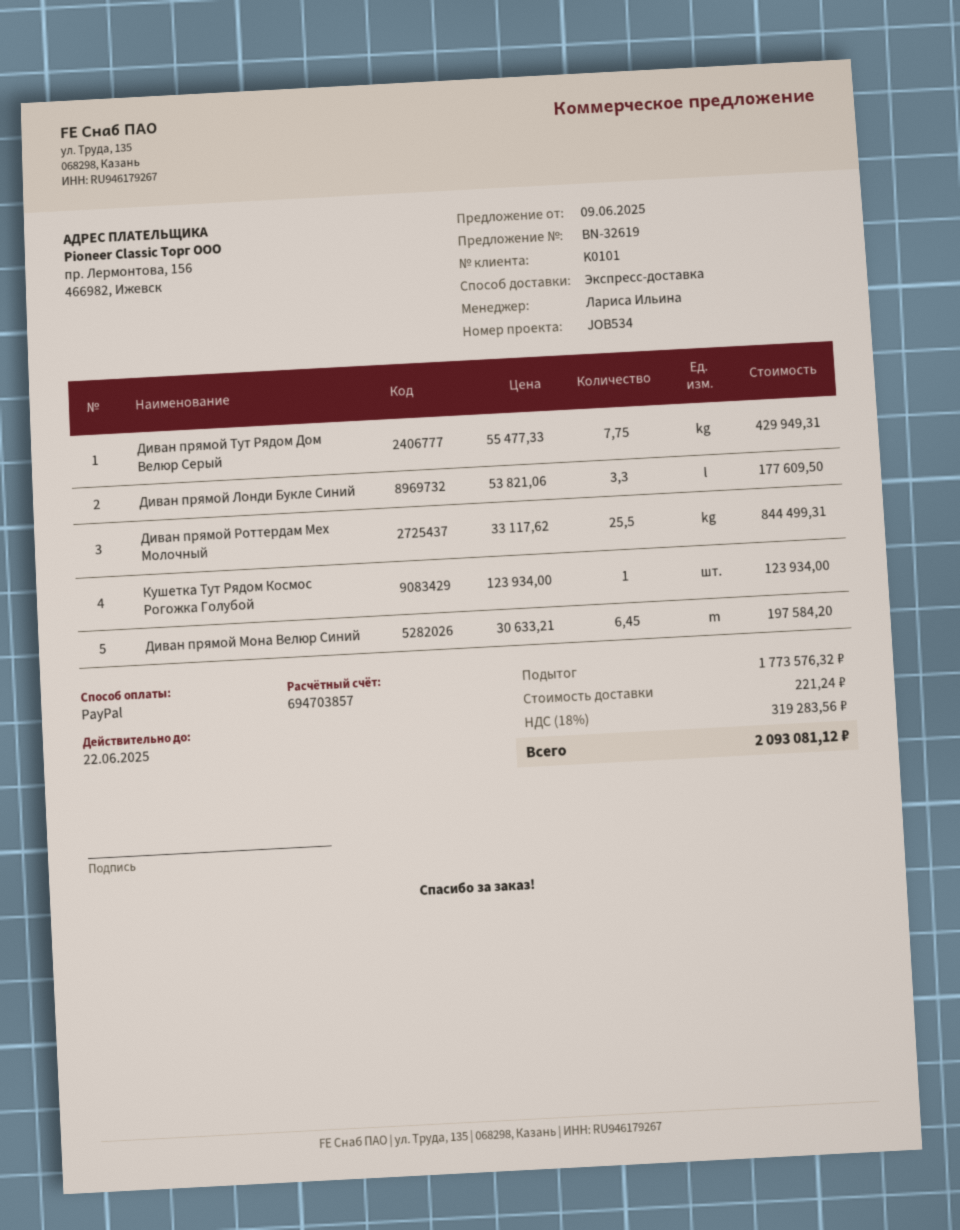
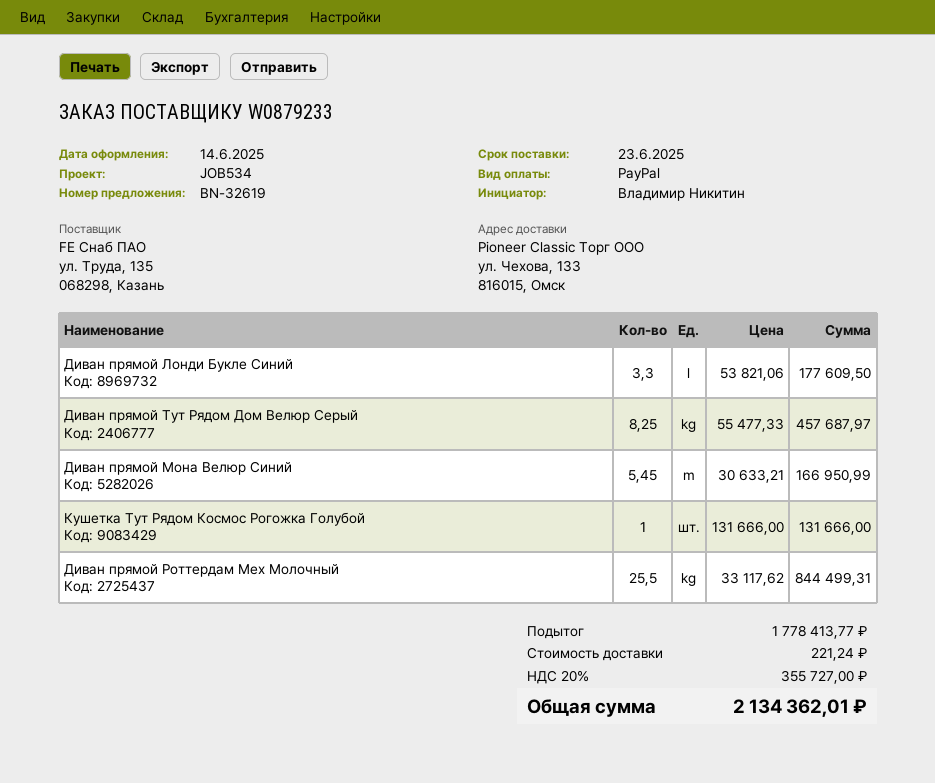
Диван прямой Тут Рядом Дом Велюр Серый: 7.75 x 55477.33 = 429949.31 -> 8.25 x 55477.33 = 457687.97
Кушетка Тут Рядом Космос Рогожка Голубой: 1 x 123934.00 = 123934.00 -> 1 x 131666.00 = 131666.00
Диван прямой Мона Велюр Синий: 6.45 x 30633.21 = 197584.20 -> 5.45 x 30633.21 = 166950.99
subtotal: 1773576.32 -> 1778413.77
tax: 18% = 319283.56 -> 20% = 355727.00
total: 2093081.12 -> 2134362.01

